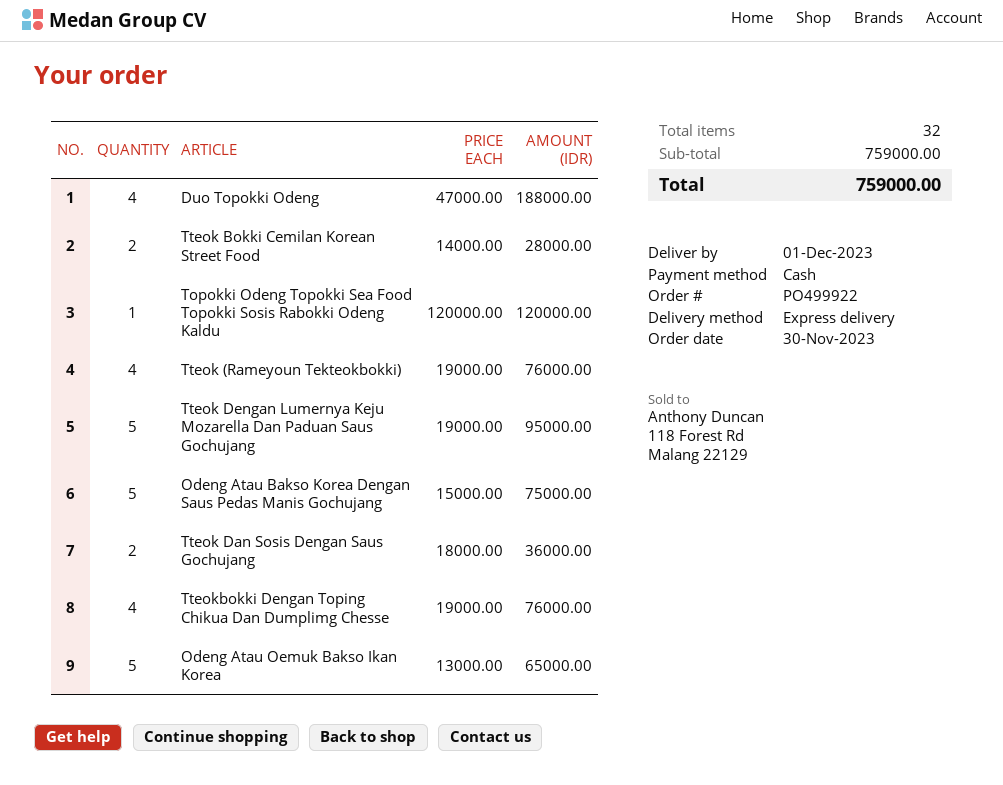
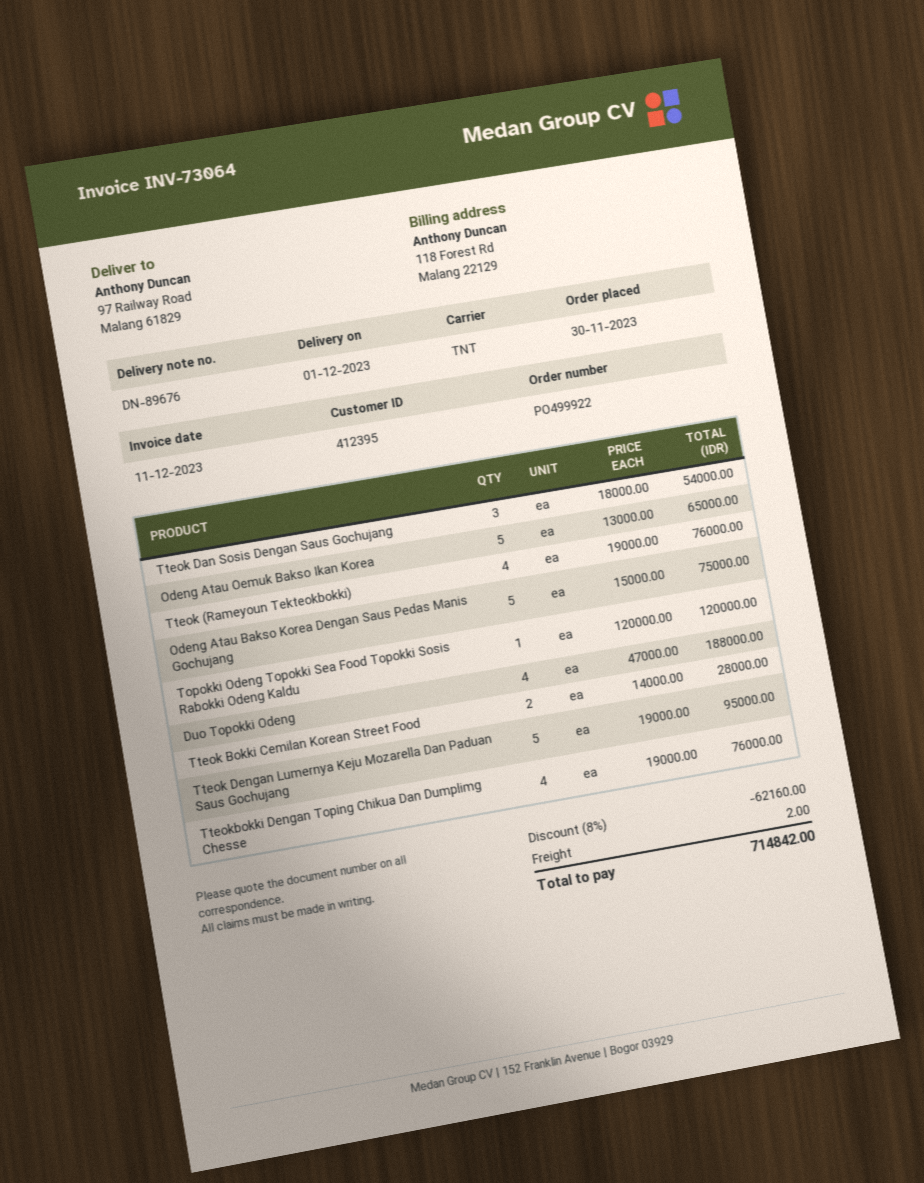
shipping method: express -> TNT
Tteok Dan Sosis Dengan Saus Gochujang: 2 x 18000.00 = 36000.00 -> 3 x 18000.00 = 54000.00
discount: none -> 8% = 62160.00
shipping: none -> 2.00
total: 759000.00 -> 714842.00

